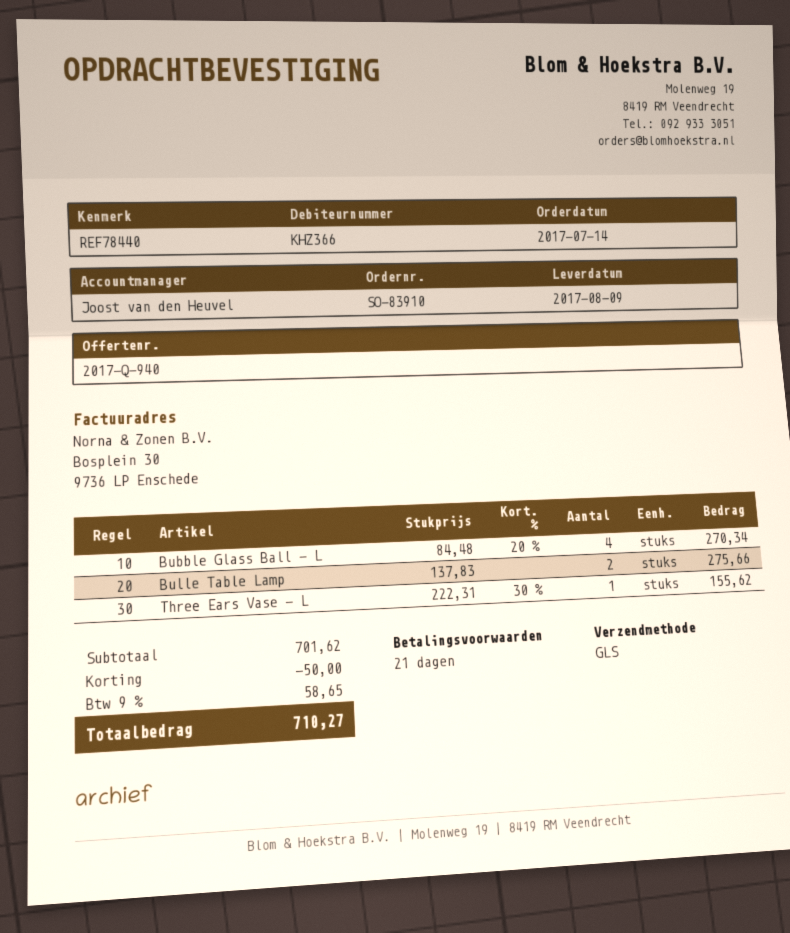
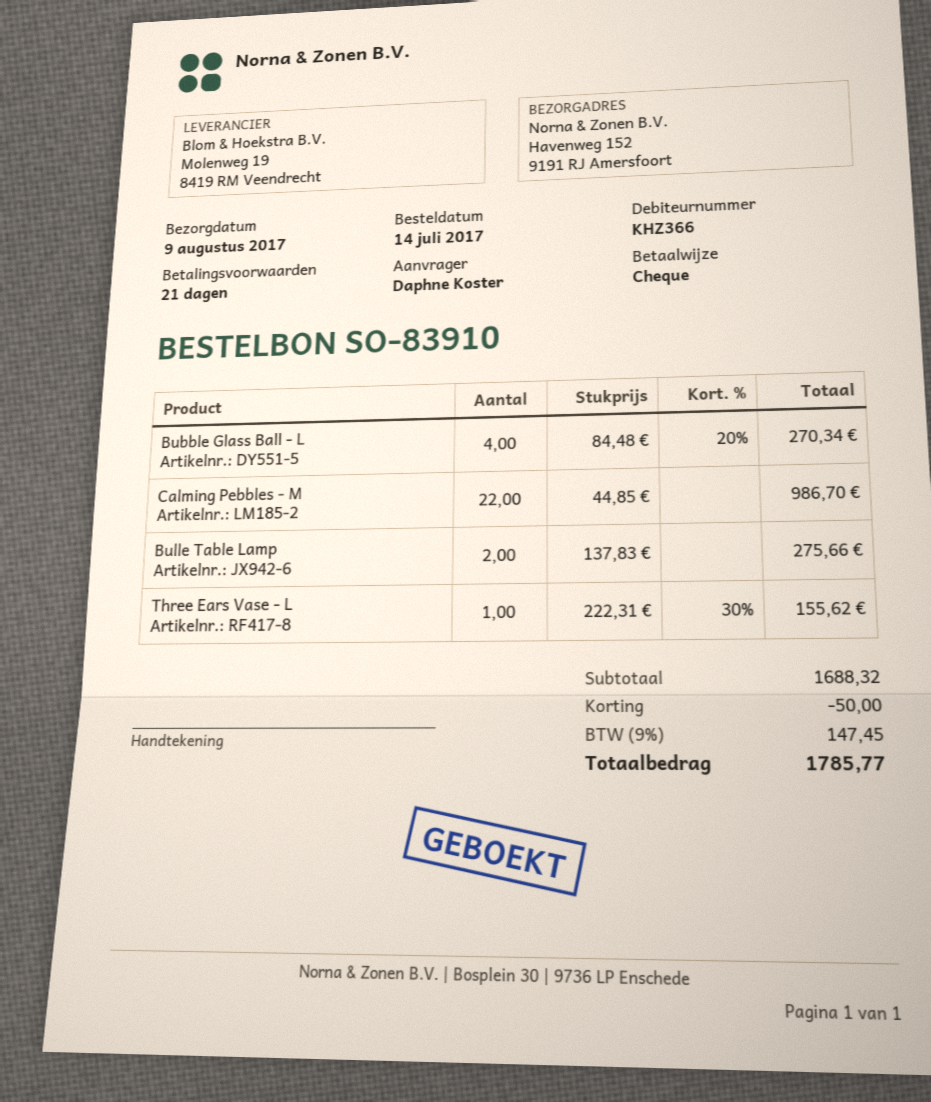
Calming Pebbles - M: none -> 22 x 44.85 = 986.70
subtotal: 701.62 -> 1688.32
tax: 9% = 58.65 -> 9% = 147.45
total: 710.27 -> 1785.77

